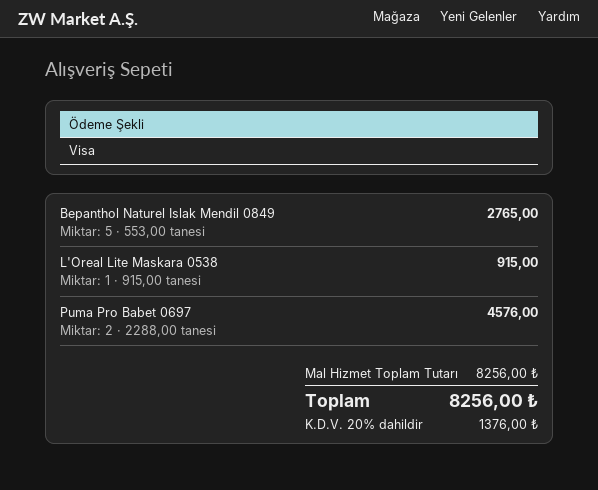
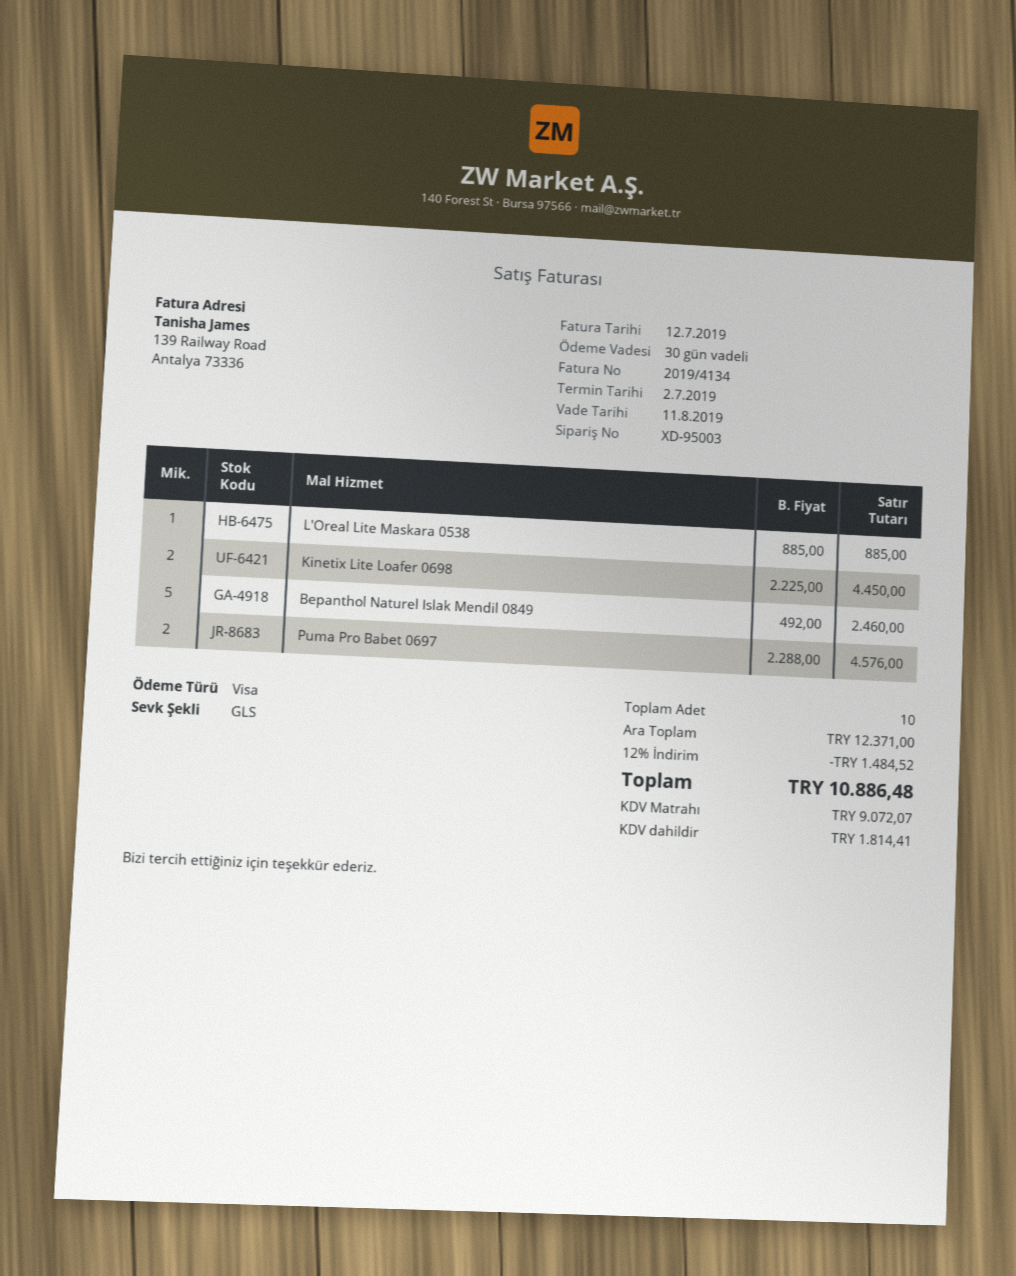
Bepanthol Naturel Islak Mendil 0849: 5 x 553.00 = 2765.00 -> 5 x 492.00 = 2460.00
L'Oreal Lite Maskara 0538: 1 x 915.00 = 915.00 -> 1 x 885.00 = 885.00
Kinetix Lite Loafer 0698: none -> 2 x 2225.00 = 4450.00
subtotal: 8256.00 -> 12371.00
discount: none -> 12% = 1484.52
tax: 1376.00 -> 1814.41
total: 8256.00 -> 10886.48

